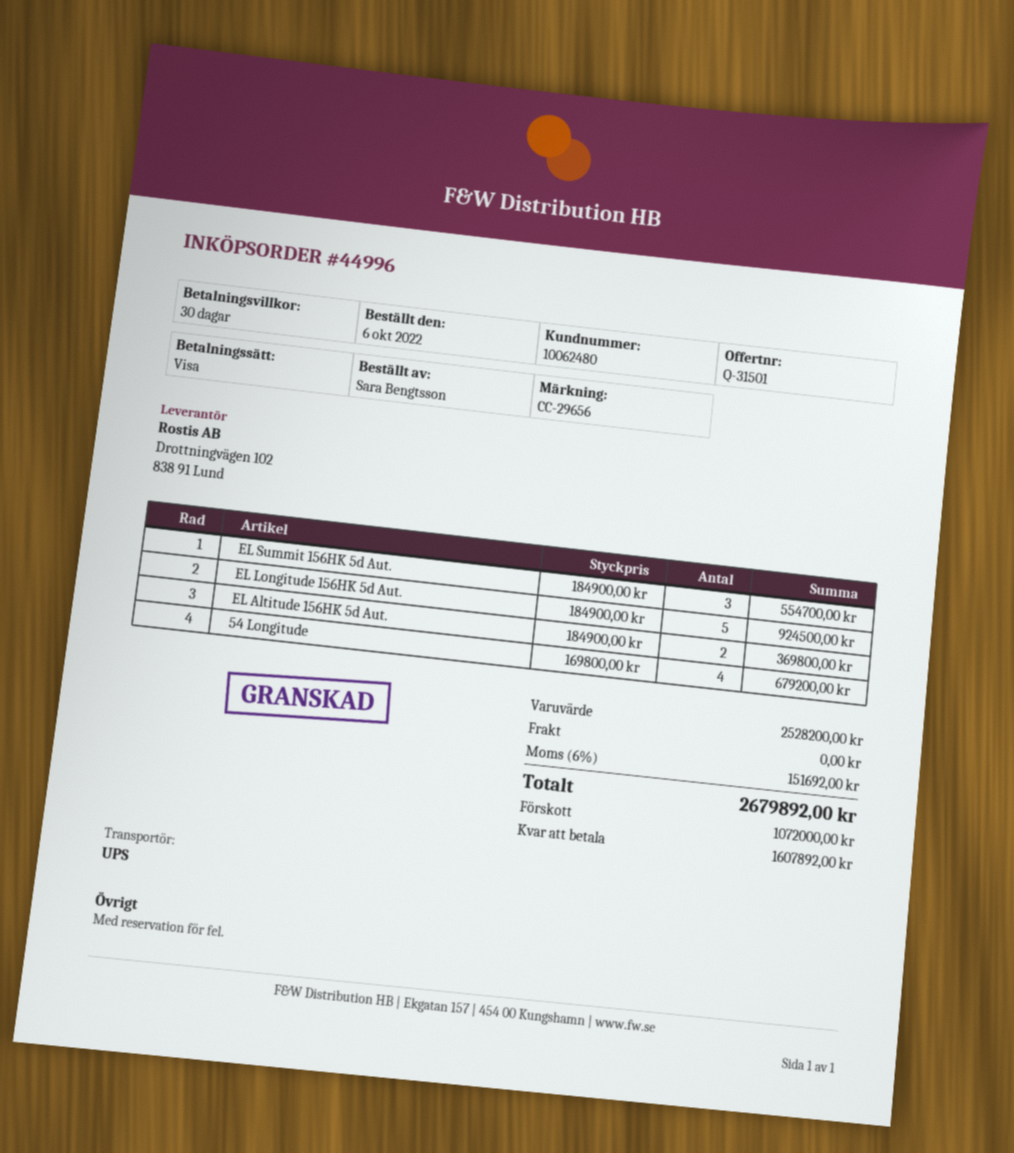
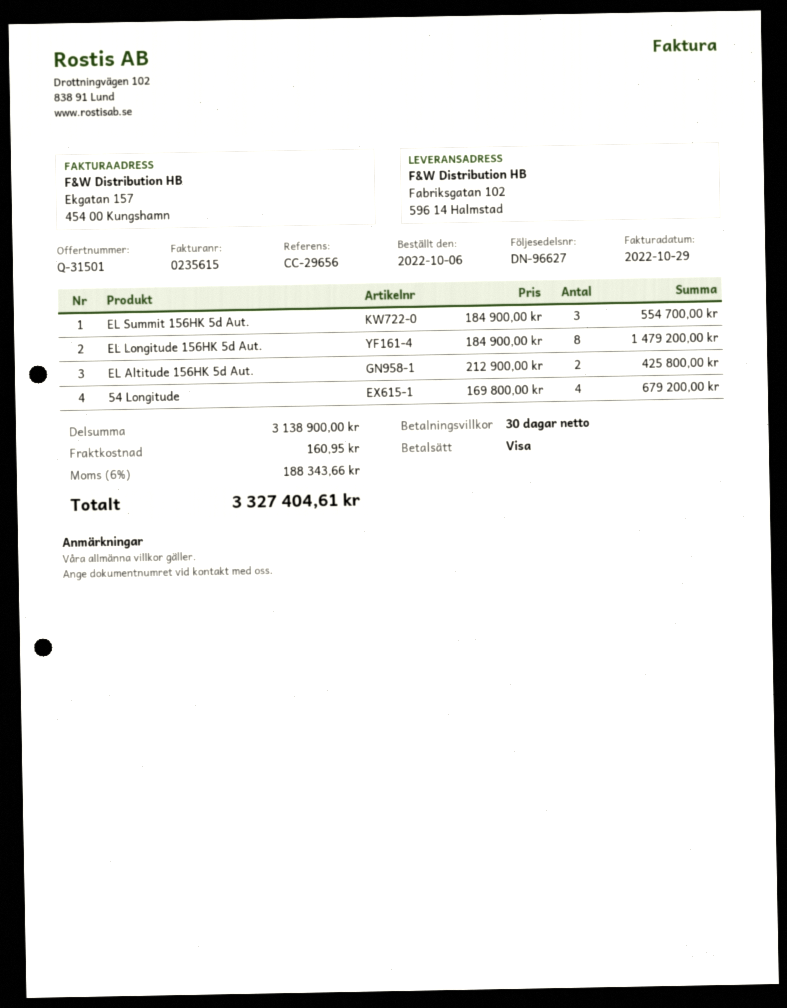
EL Longitude 156HK 5d Aut.: 5 x 184900.00 = 924500.00 -> 8 x 184900.00 = 1479200.00
EL Altitude 156HK 5d Aut.: 2 x 184900.00 = 369800.00 -> 2 x 212900.00 = 425800.00
subtotal: 2528200.00 -> 3138900.00
shipping: 0.00 -> 160.95
tax: 6% = 151692.00 -> 6% = 188343.66
total: 2679892.00 -> 3327404.61

